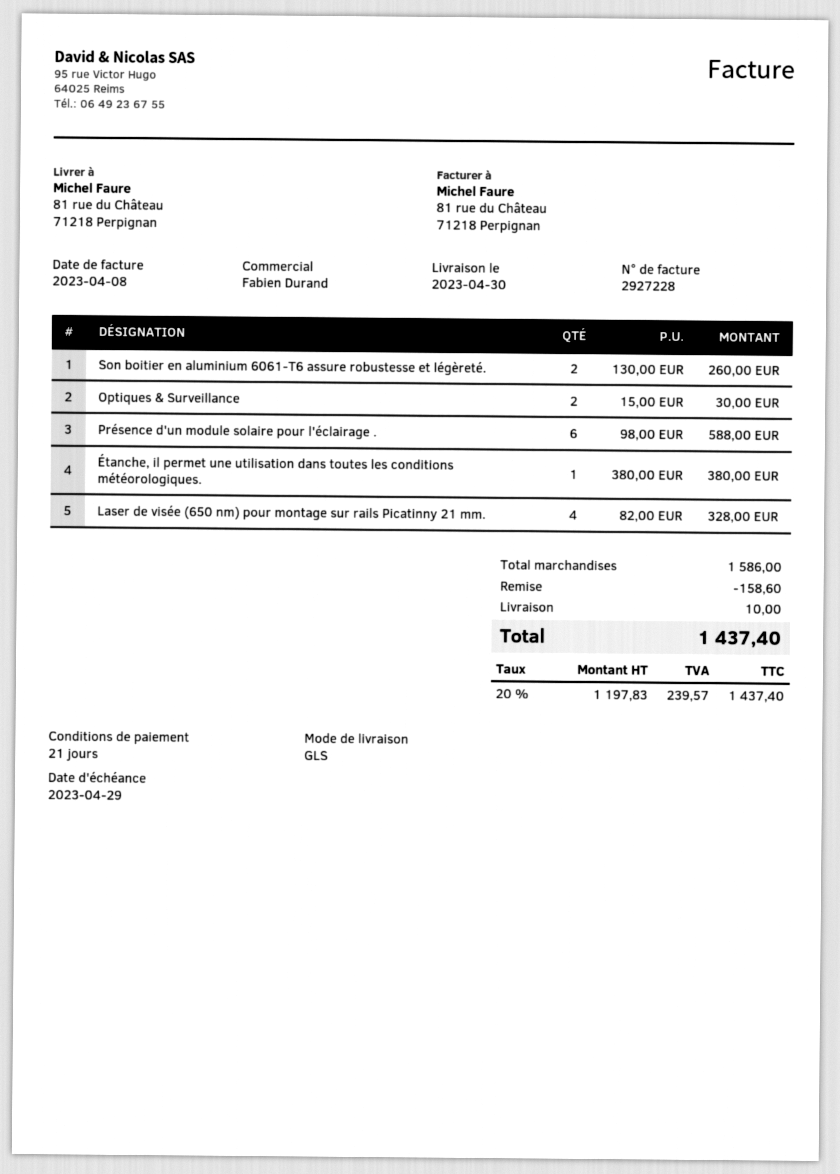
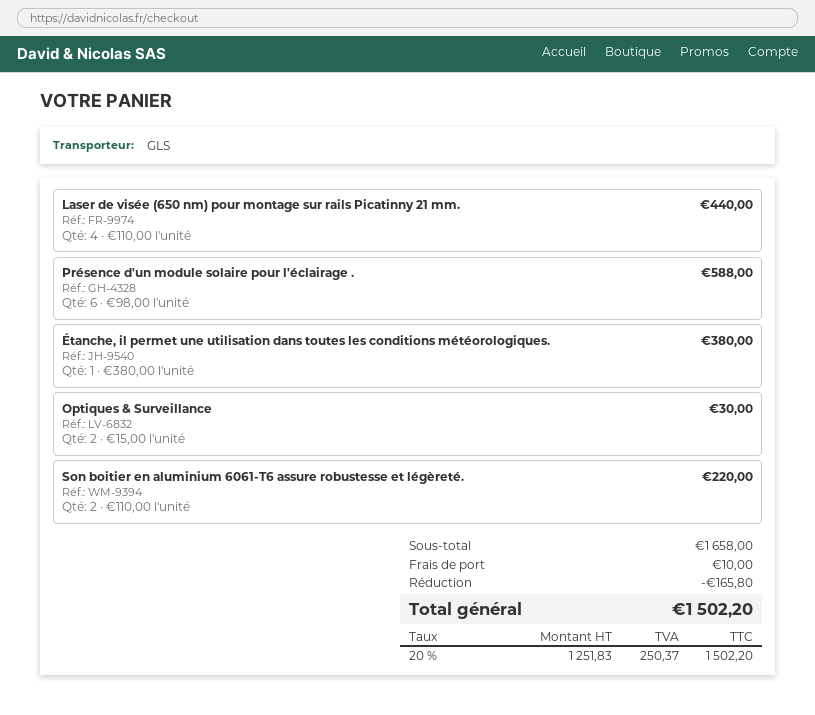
Son boitier en aluminium 6061-T6 assure robustesse et légèreté.: 2 x 130.00 = 260.00 -> 2 x 110.00 = 220.00
Laser de visée (650 nm) pour montage sur rails Picatinny 21 mm.: 4 x 82.00 = 328.00 -> 4 x 110.00 = 440.00
subtotal: 1586.00 -> 1658.00
discount: 158.60 -> 165.80
net: 1197.83 -> 1251.83
tax: 20% = 239.57 -> 20% = 250.37
total: 1437.40 -> 1502.20

